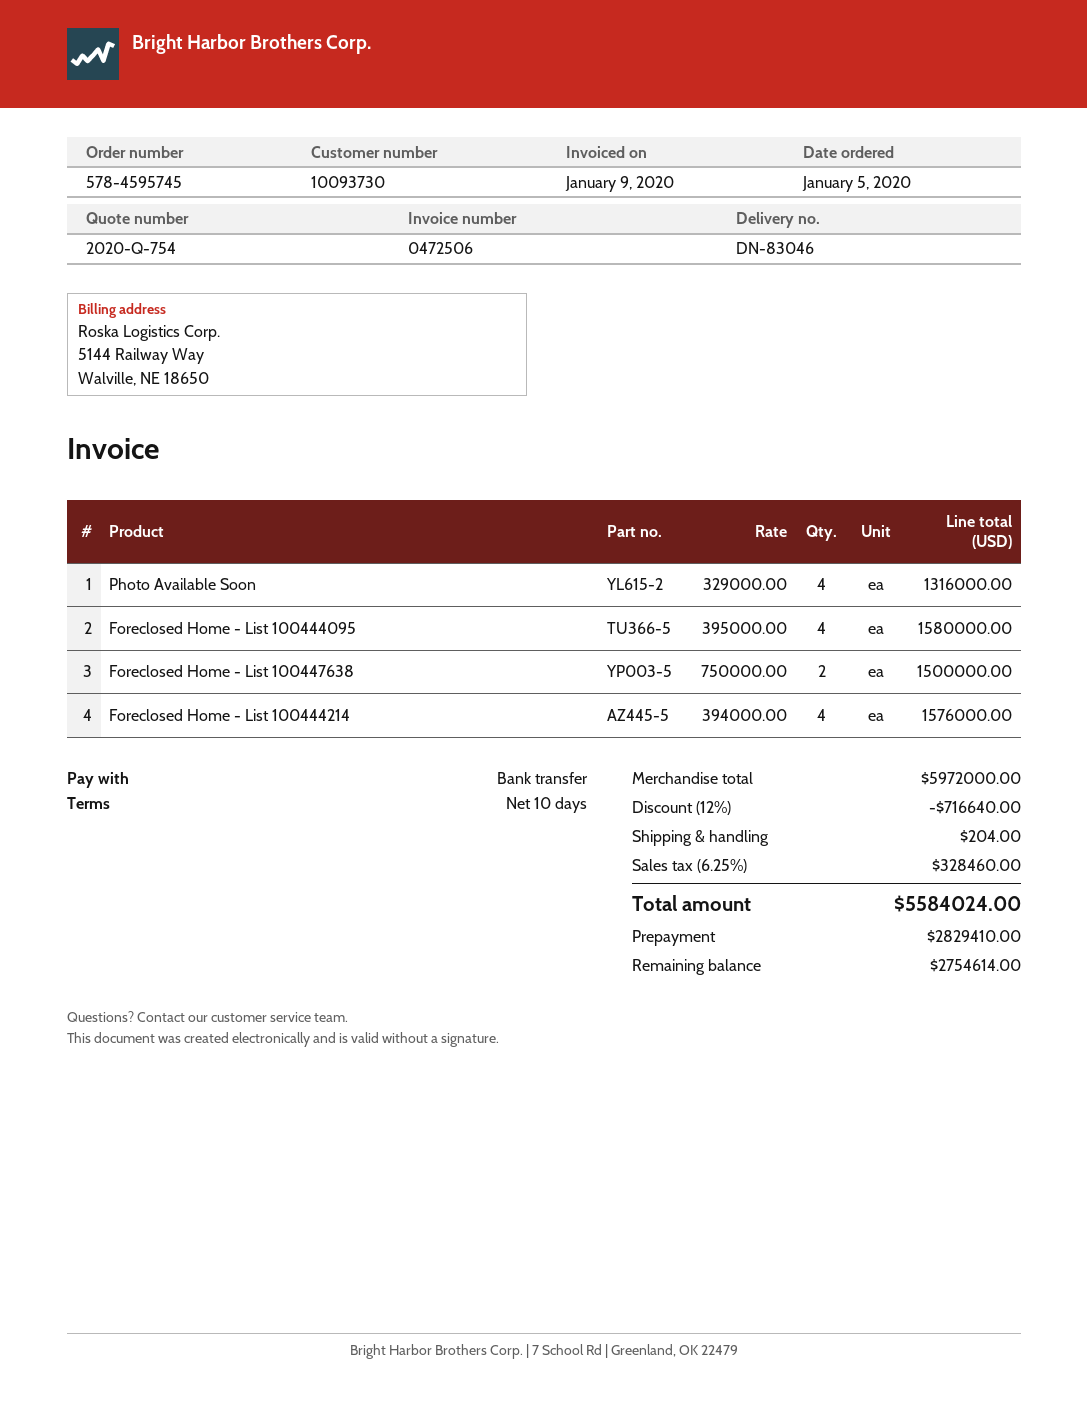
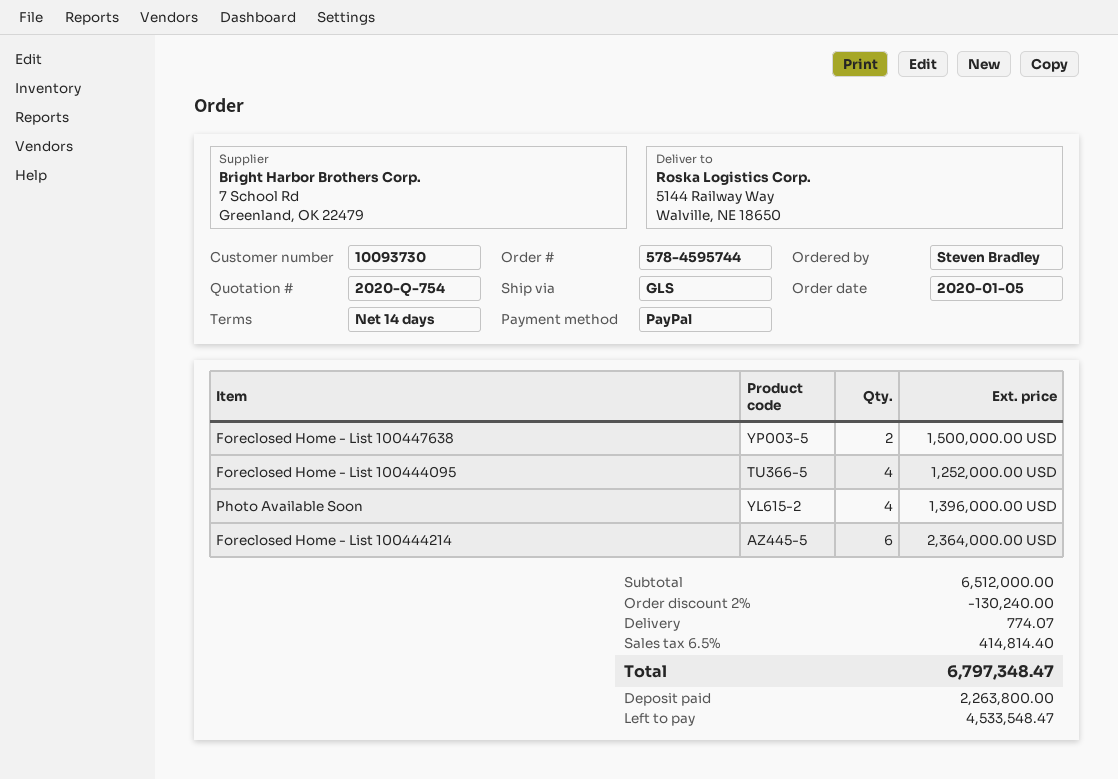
order number: 578-4595745 -> 578-4595744
payment terms: 10 days -> 14 days
payment method: bank transfer -> PayPal
Photo Available Soon: 4 for 1316000.00 -> 4 for 1396000.00
Foreclosed Home - List 100444095: 4 for 1580000.00 -> 4 for 1252000.00
Foreclosed Home - List 100444214: 4 for 1576000.00 -> 6 for 2364000.00
subtotal: 5972000.00 -> 6512000.00
discount: 12% = 716640.00 -> 2% = 130240.00
shipping: 204.00 -> 774.07
tax: 6.25% = 328460.00 -> 6.5% = 414814.40
total: 5584024.00 -> 6797348.47
deposit: 2829410.00 -> 2263800.00
balance: 2754614.00 -> 4533548.47

